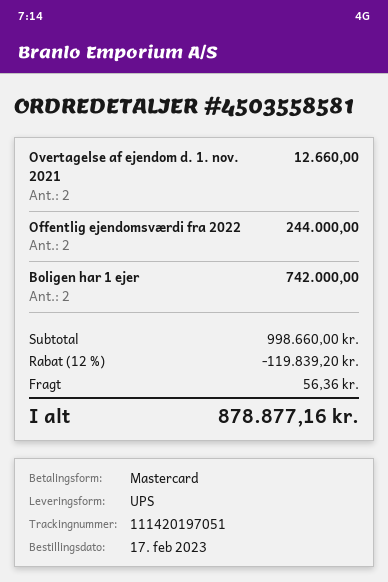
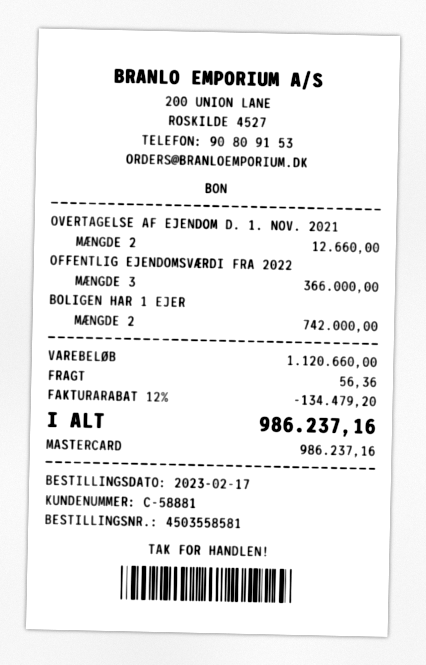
Offentlig ejendomsværdi fra 2022: 2 for 244000.00 -> 3 for 366000.00
subtotal: 998660.00 -> 1120660.00
discount: 12% = 119839.20 -> 12% = 134479.20
total: 878877.16 -> 986237.16

